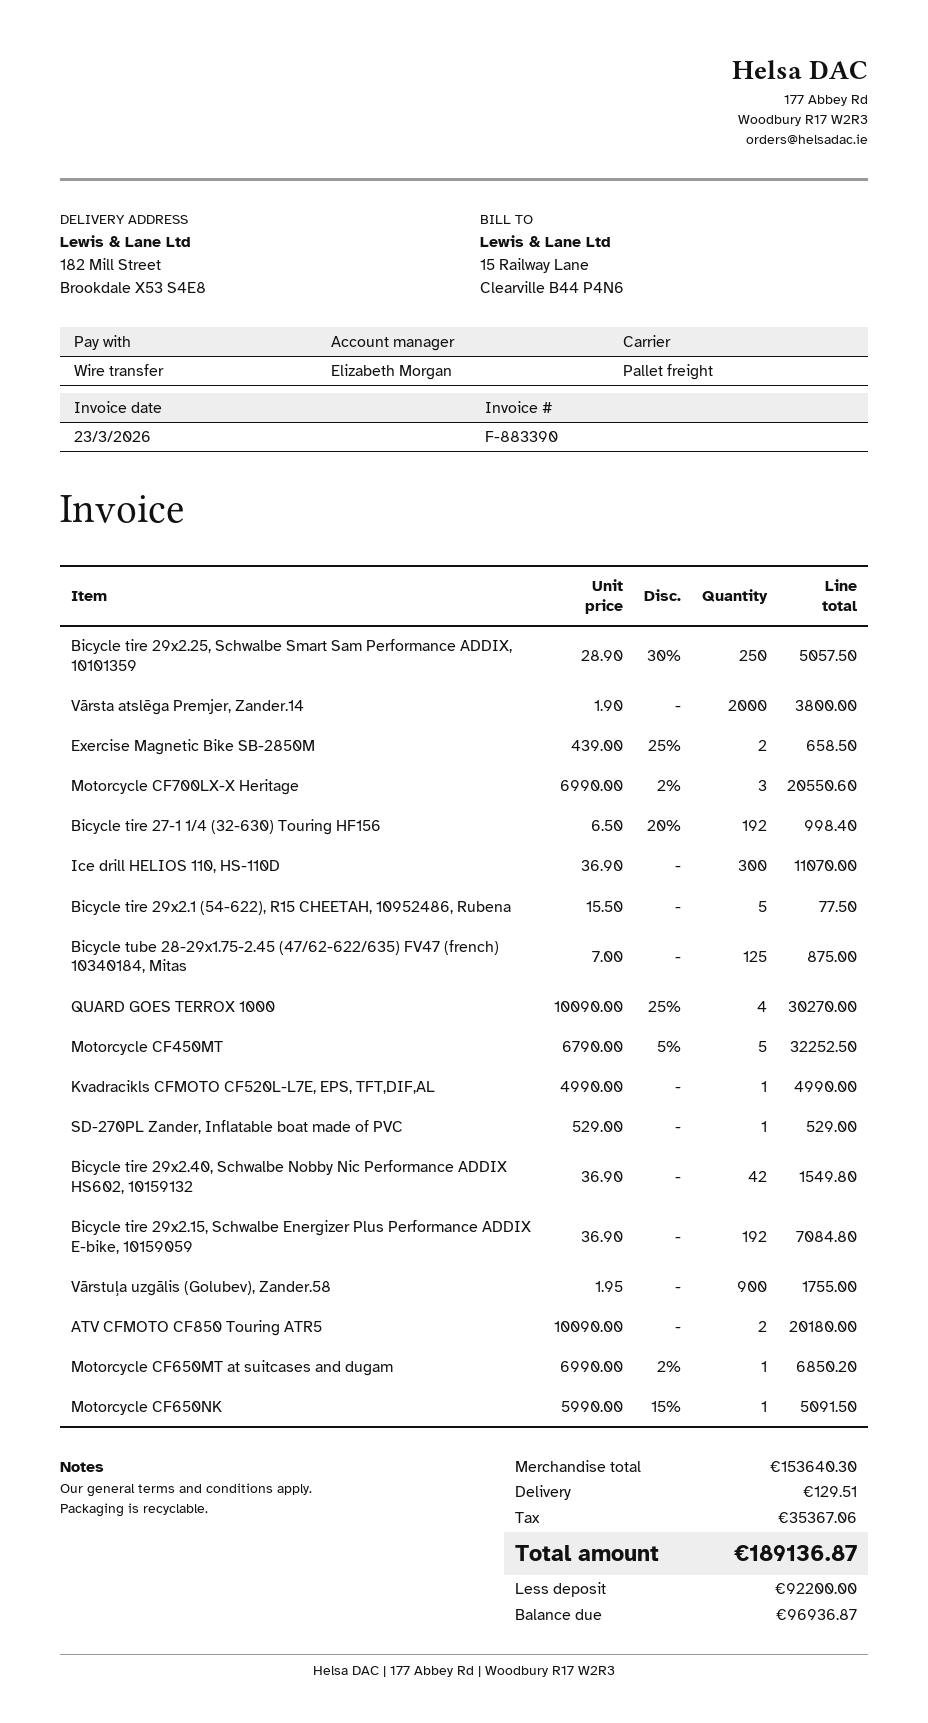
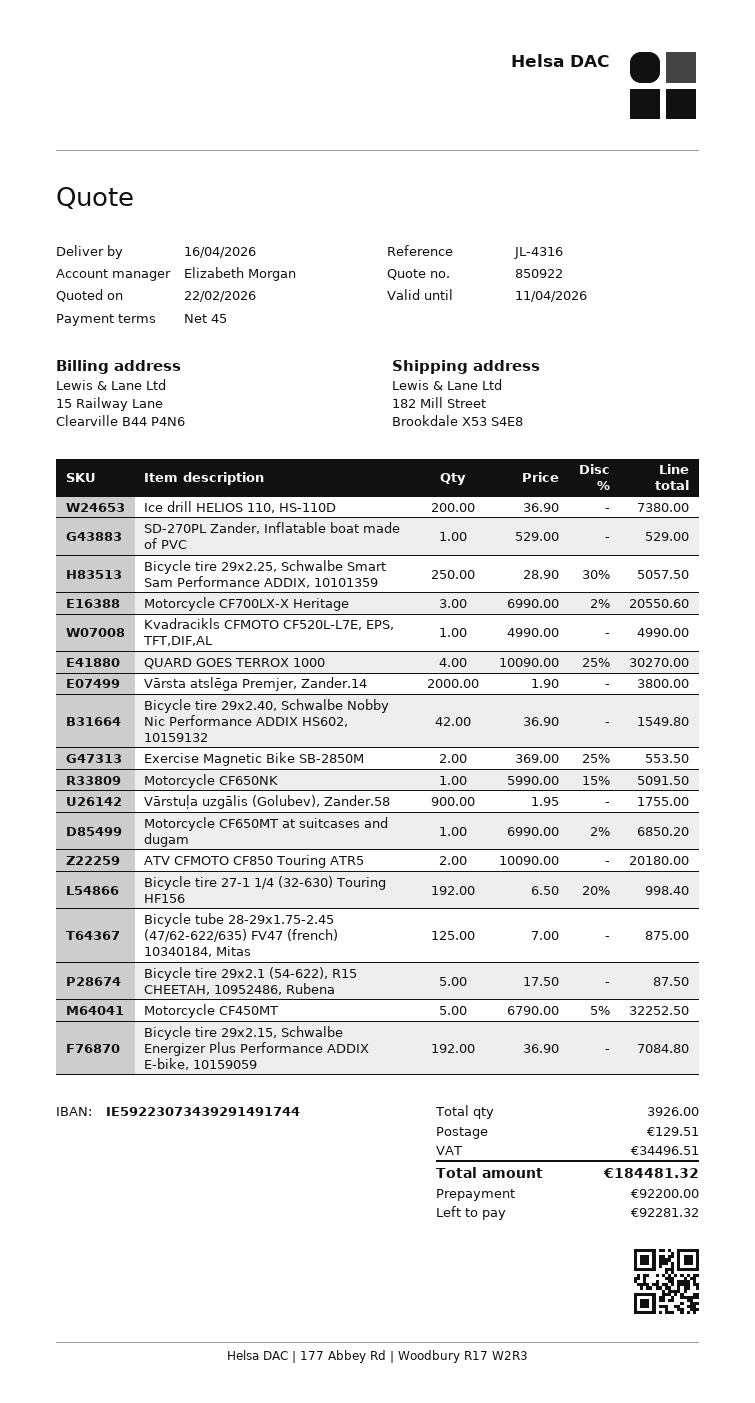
Exercise Magnetic Bike SB-2850M: 2 x 439.00 - 25% = 658.50 -> 2 x 369.00 - 25% = 553.50
Ice drill HELIOS 110, HS-110D: 300 x 36.90 = 11070.00 -> 200 x 36.90 = 7380.00
Bicycle tire 29x2.1 (54-622), R15 CHEETAH, 10952486, Rubena: 5 x 15.50 = 77.50 -> 5 x 17.50 = 87.50
tax: 35367.06 -> 34496.51
total: 189136.87 -> 184481.32
balance: 96936.87 -> 92281.32

